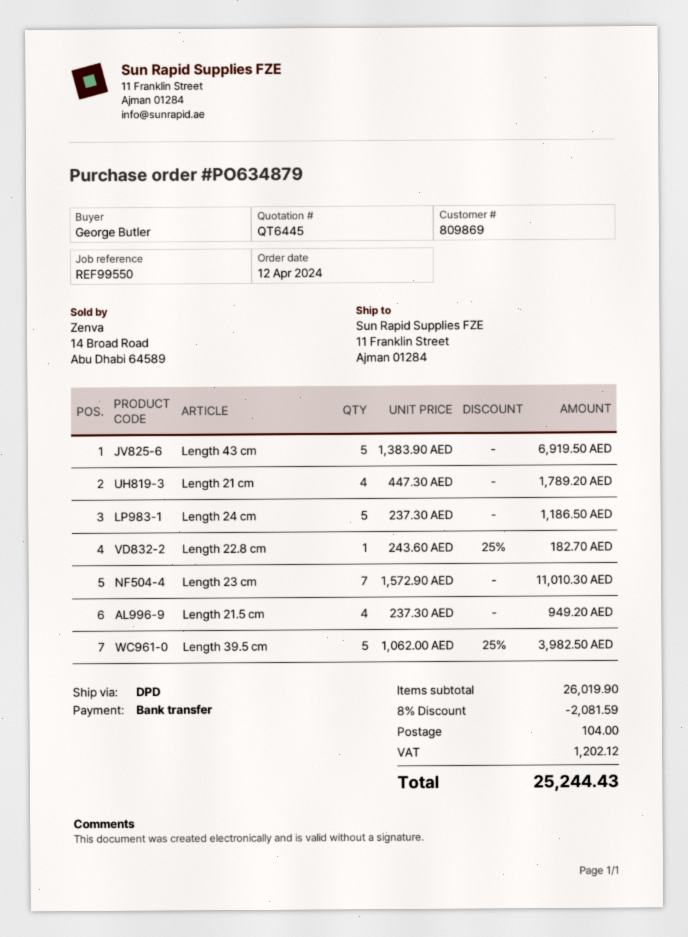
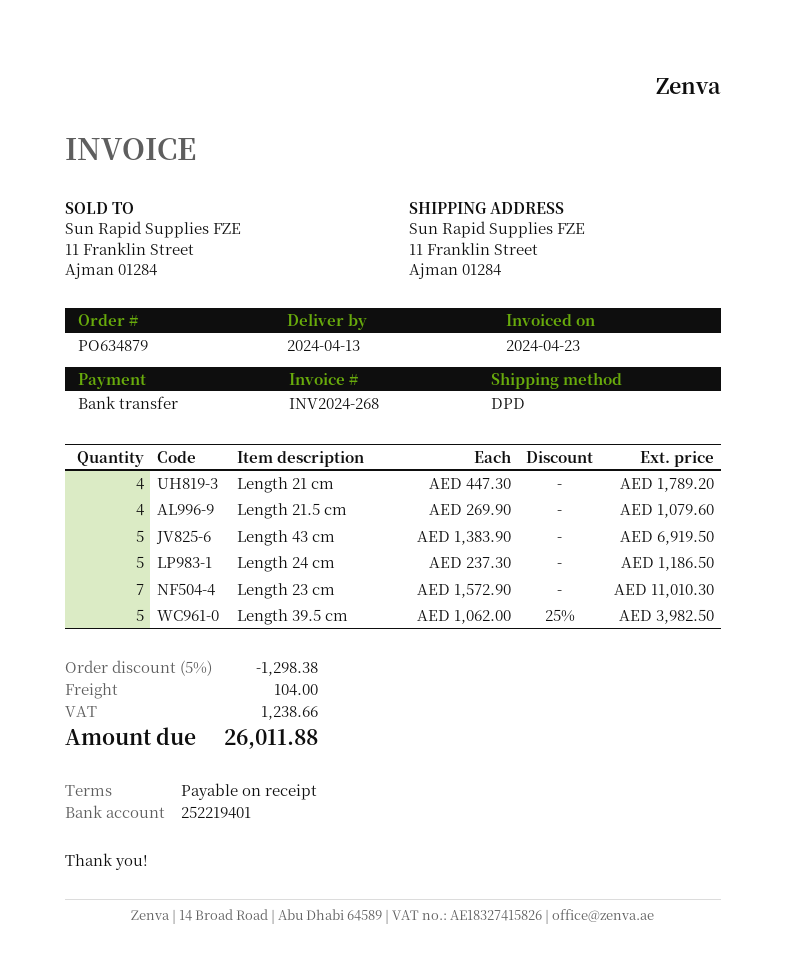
Length 22.8 cm: 1 x 243.60 - 25% = 182.70 -> none
Length 21.5 cm: 4 x 237.30 = 949.20 -> 4 x 269.90 = 1079.60
discount: 8% = 2081.59 -> 5% = 1298.38
tax: 1202.12 -> 1238.66
total: 25244.43 -> 26011.88

